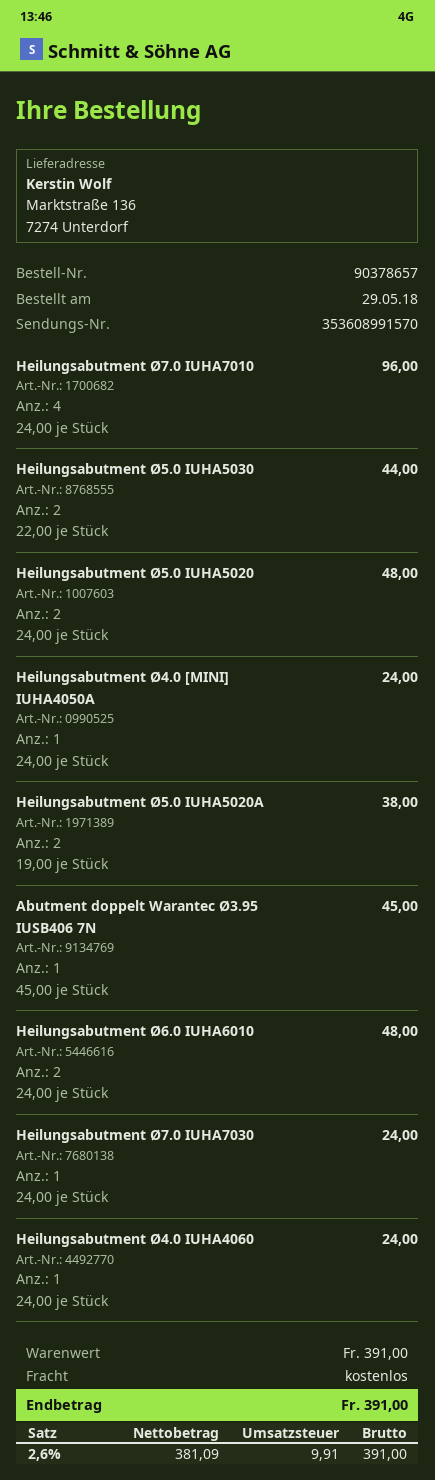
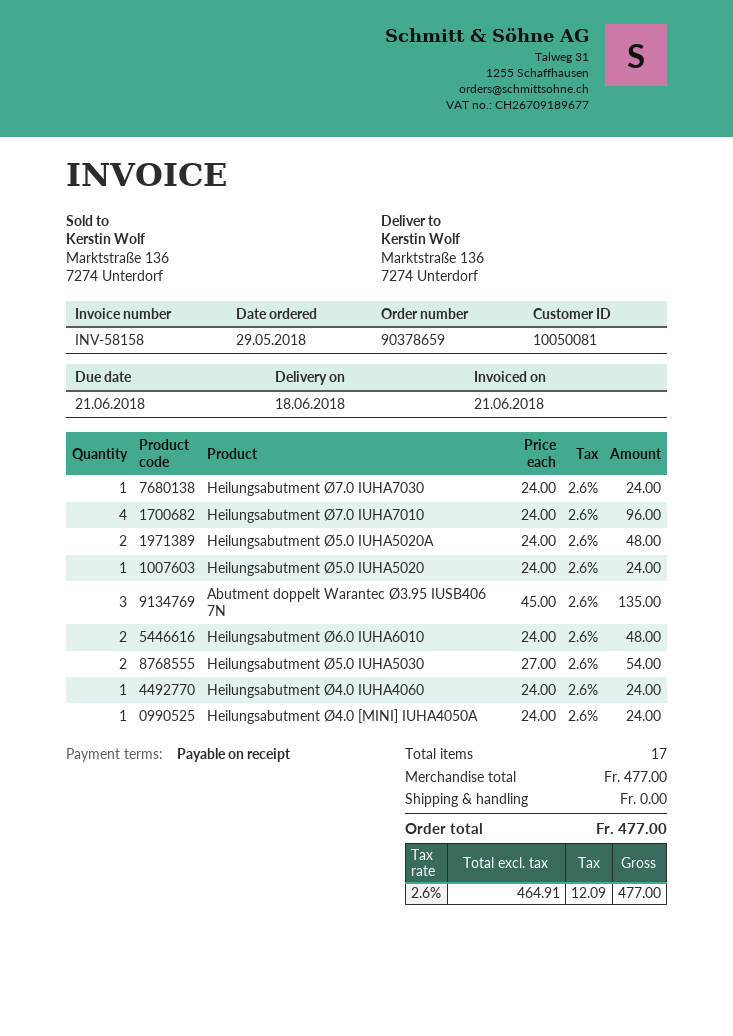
order number: 90378657 -> 90378659
Heilungsabutment Ø5.0 IUHA5030: 2 x 22.00 = 44.00 -> 2 x 27.00 = 54.00
Heilungsabutment Ø5.0 IUHA5020: 2 x 24.00 = 48.00 -> 1 x 24.00 = 24.00
Heilungsabutment Ø5.0 IUHA5020A: 2 x 19.00 = 38.00 -> 2 x 24.00 = 48.00
Abutment doppelt Warantec Ø3.95 IUSB406 7N: 1 x 45.00 = 45.00 -> 3 x 45.00 = 135.00
subtotal: 391.00 -> 477.00
net: 381.09 -> 464.91
tax: 2.6% = 9.91 -> 2.6% = 12.09
total: 391.00 -> 477.00

